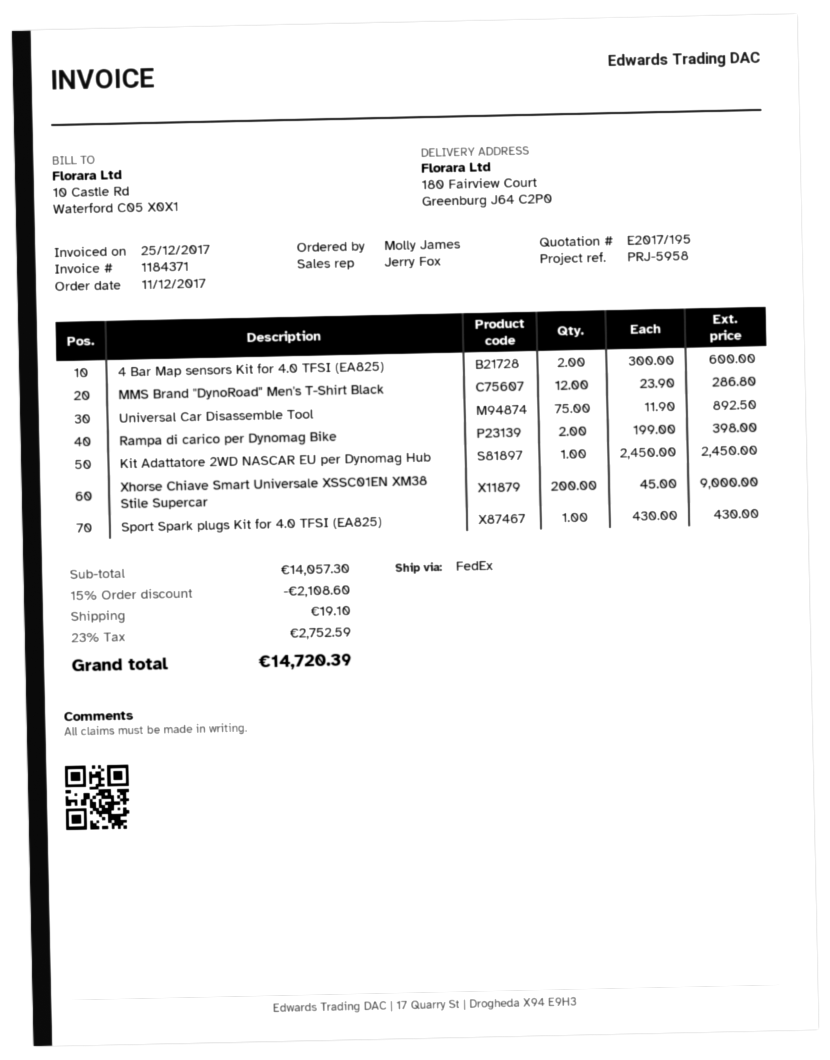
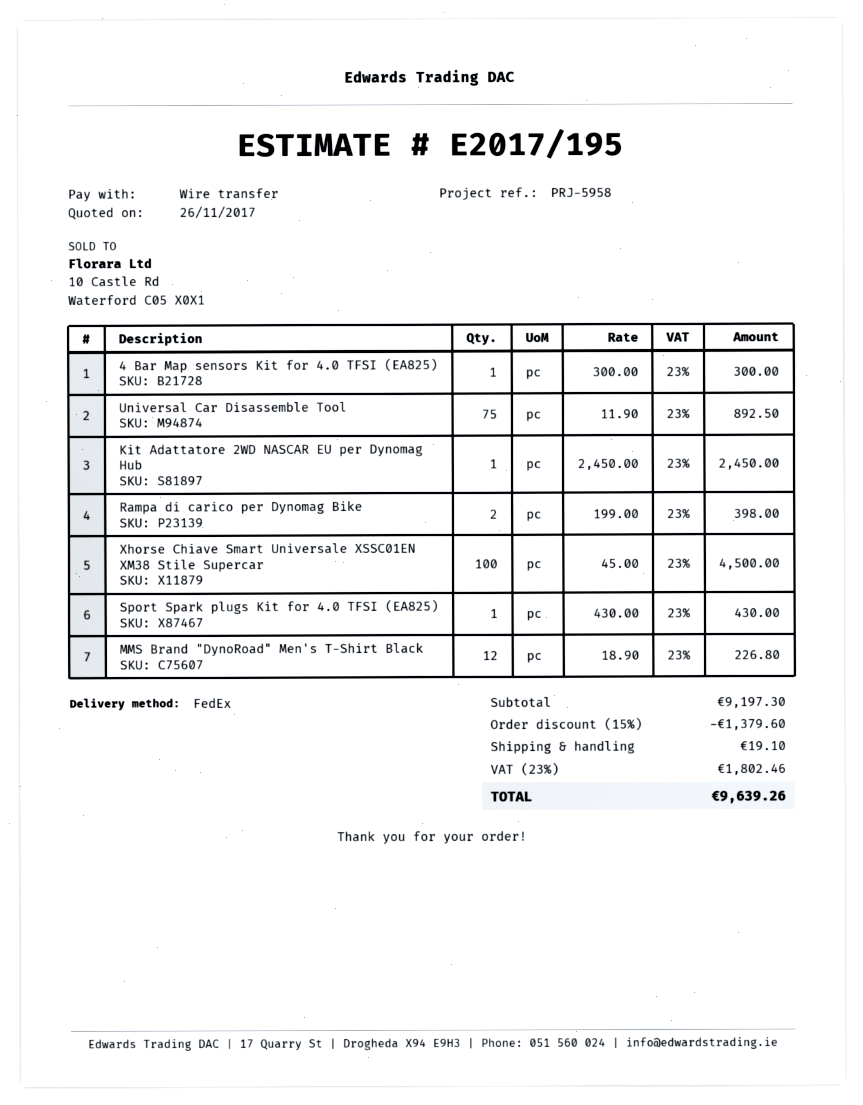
4 Bar Map sensors Kit for 4.0 TFSI (EA825): 2 x 300.00 = 600.00 -> 1 x 300.00 = 300.00
MMS Brand "DynoRoad" Men's T-Shirt Black: 12 x 23.90 = 286.80 -> 12 x 18.90 = 226.80
Xhorse Chiave Smart Universale XSSC01EN XM38 Stile Supercar: 200 x 45.00 = 9000.00 -> 100 x 45.00 = 4500.00
subtotal: 14057.30 -> 9197.30
discount: 15% = 2108.60 -> 15% = 1379.60
tax: 23% = 2752.59 -> 23% = 1802.46
total: 14720.39 -> 9639.26

